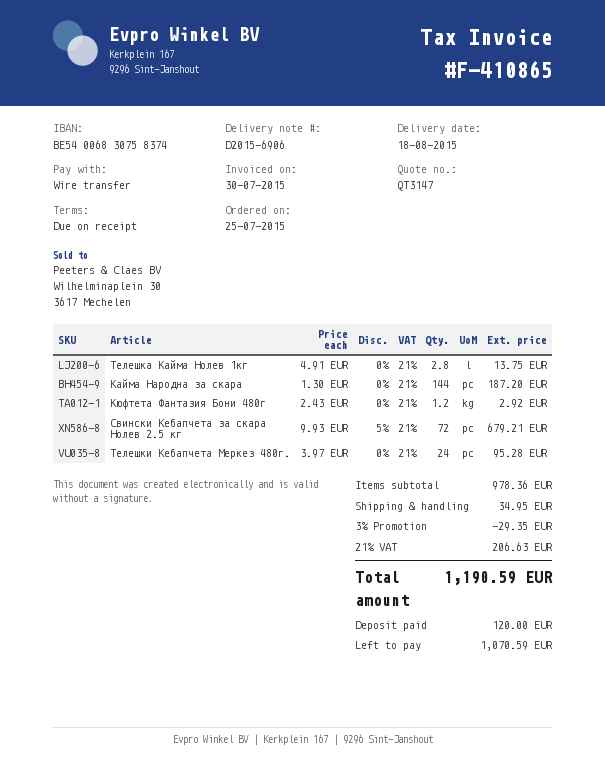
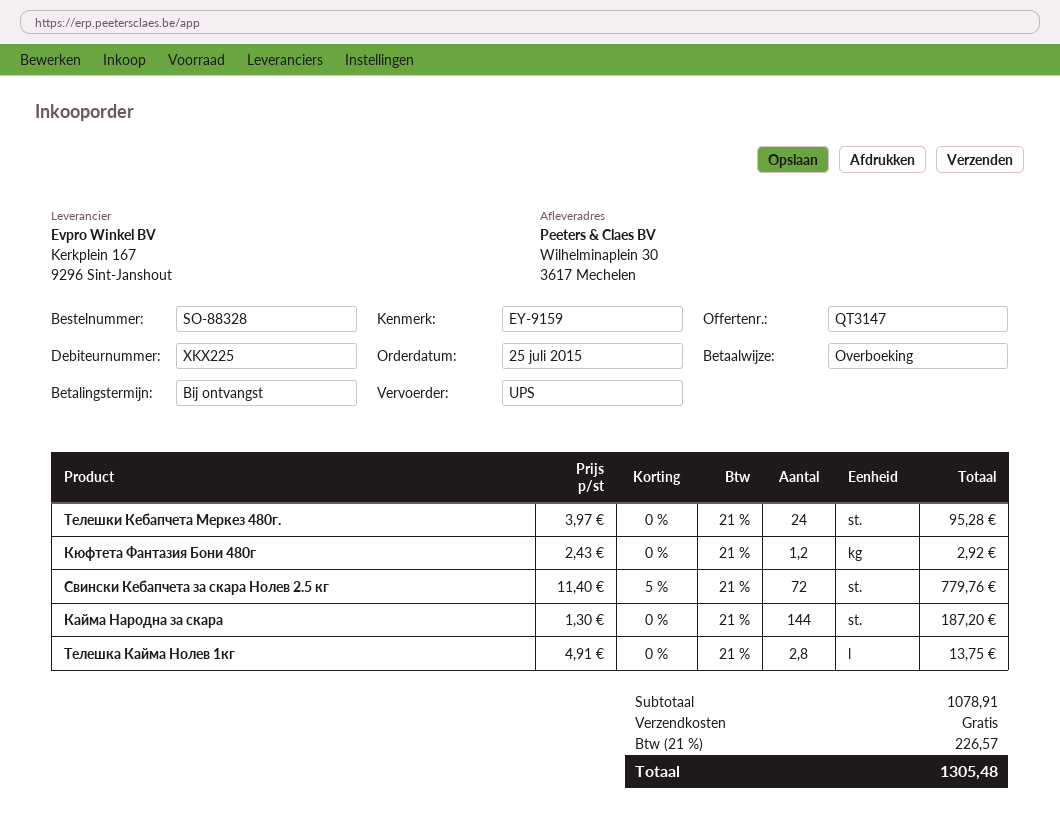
Свински Кебапчета за скара Нолев 2.5 кг: 72 x 9.93 - 5% = 679.21 -> 72 x 11.40 - 5% = 779.76
subtotal: 978.36 -> 1078.91
discount: 3% = 29.35 -> none
shipping: 34.95 -> 0.00
tax: 21% = 206.63 -> 21% = 226.57
total: 1190.59 -> 1305.48

